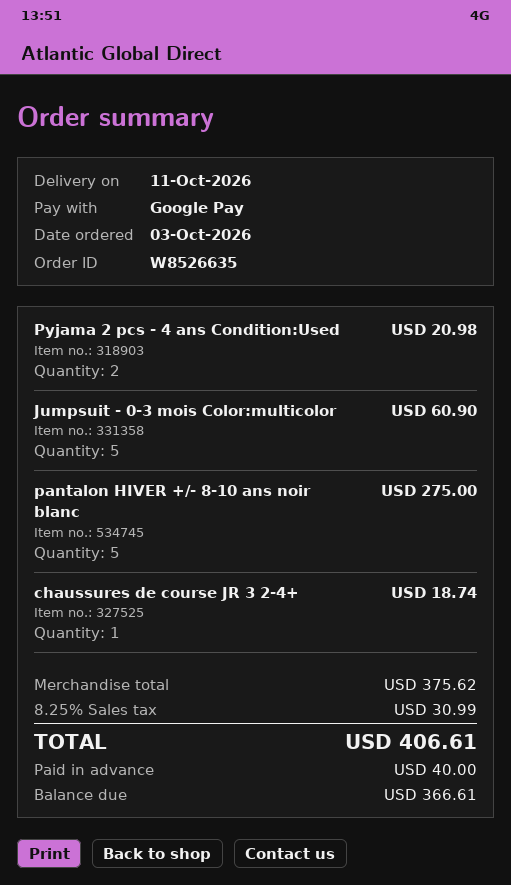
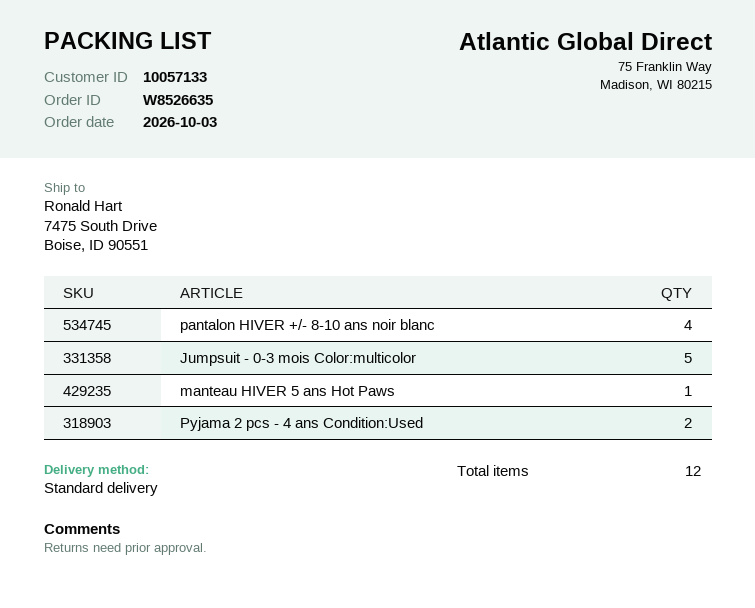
pantalon HIVER +/- 8-10 ans noir blanc: 5 -> 4
chaussures de course JR 3 2-4+: 1 -> none
manteau HIVER 5 ans Hot Paws: none -> 1

